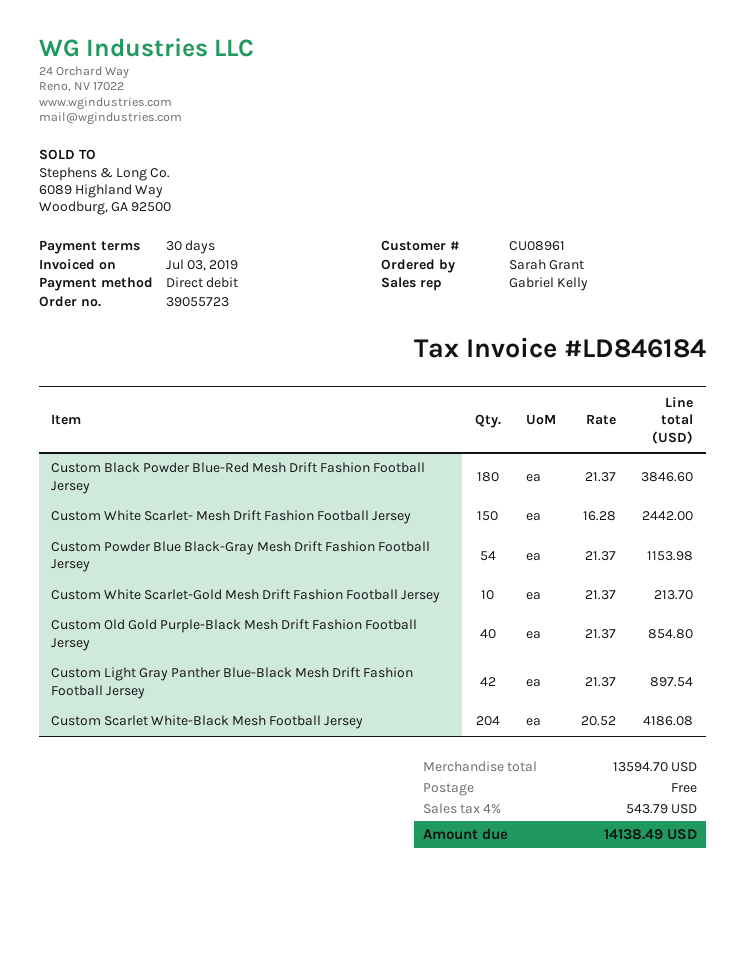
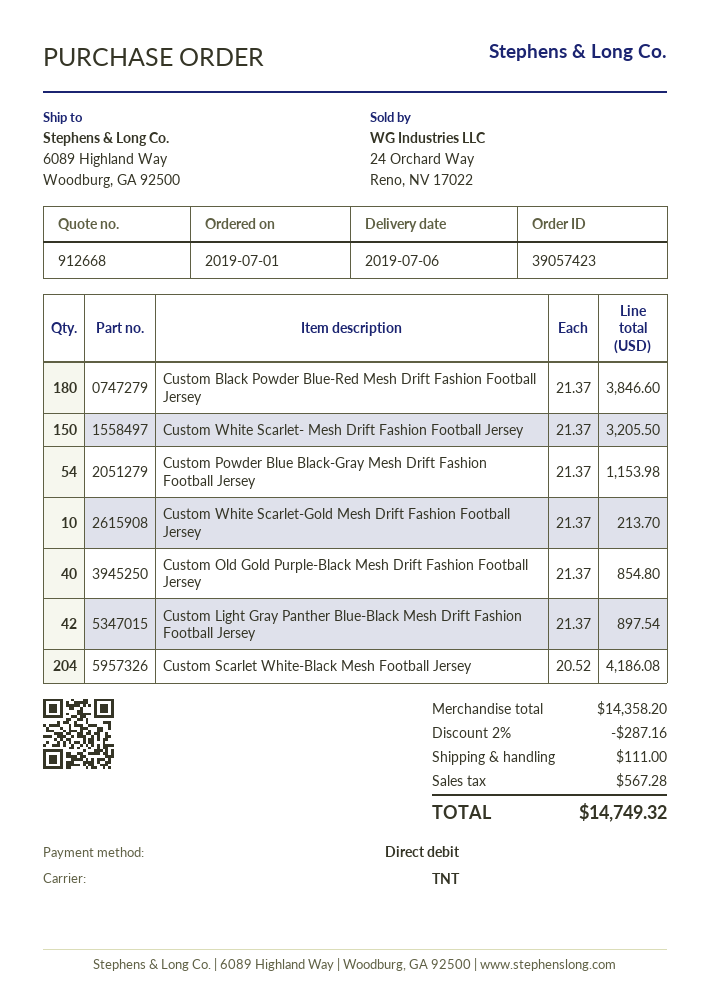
order number: 39055723 -> 39057423
Custom White Scarlet- Mesh Drift Fashion Football Jersey: 150 x 16.28 = 2442.00 -> 150 x 21.37 = 3205.50
subtotal: 13594.70 -> 14358.20
discount: none -> 2% = 287.16
shipping: 0.00 -> 111.00
tax: 543.79 -> 567.28
total: 14138.49 -> 14749.32

